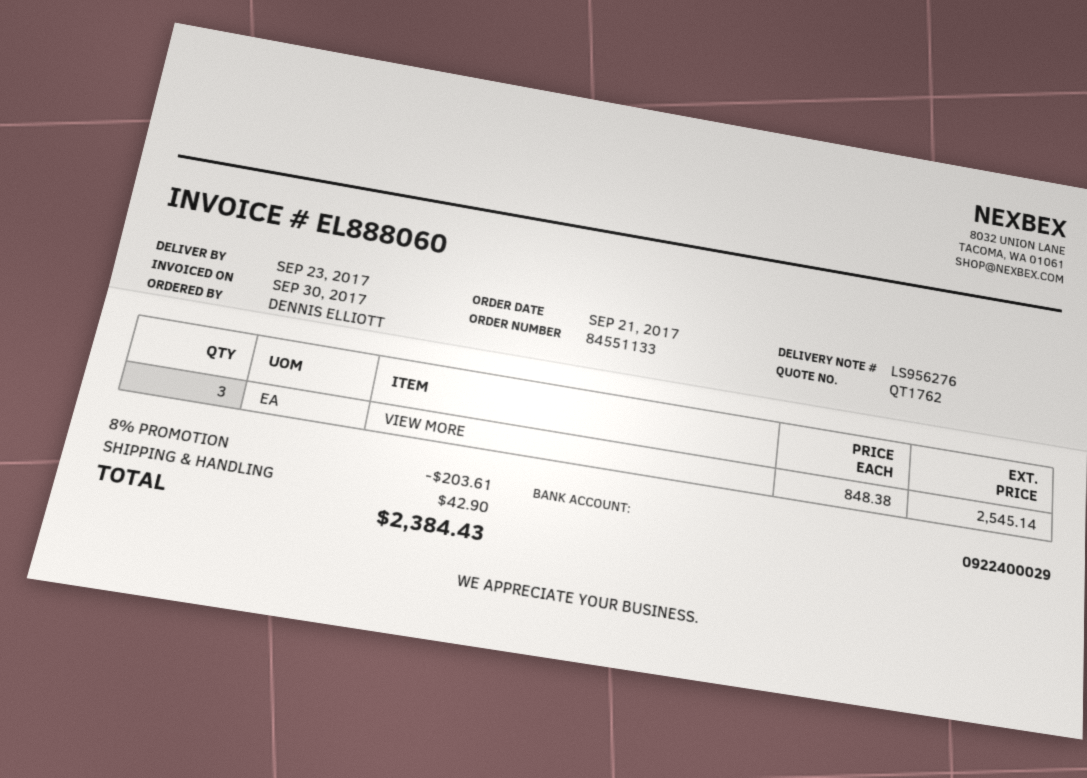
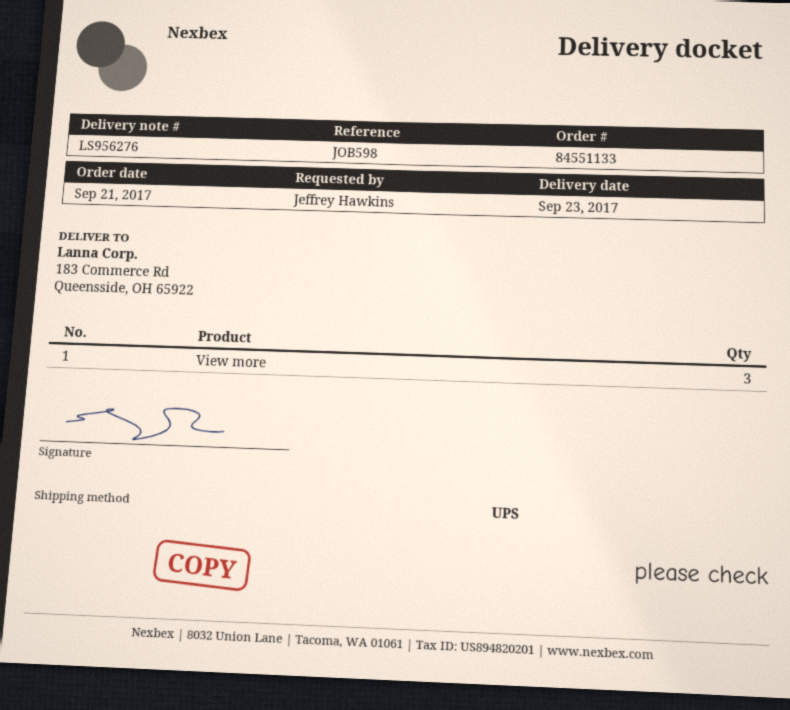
ordered by: DENNIS ELLIOTT -> Jeffrey Hawkins

